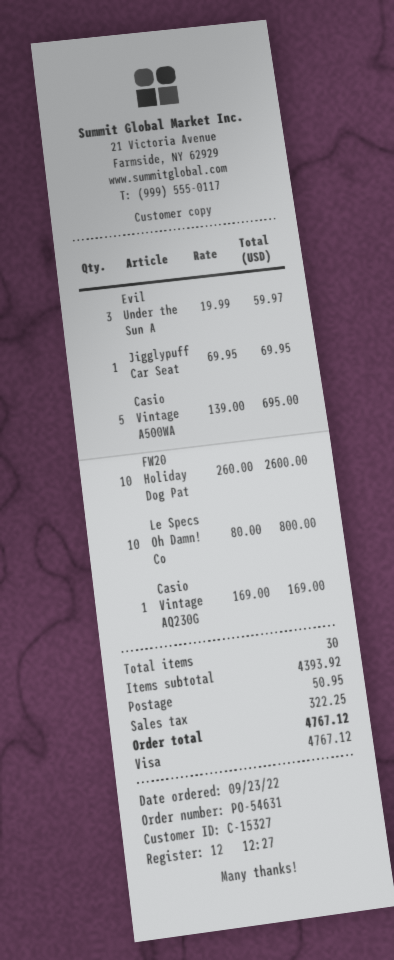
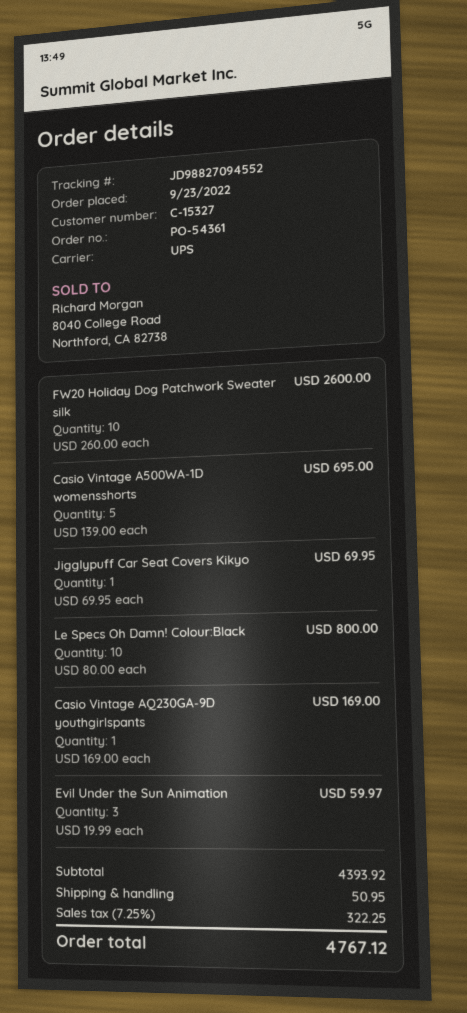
order number: PO-54631 -> PO-54361

